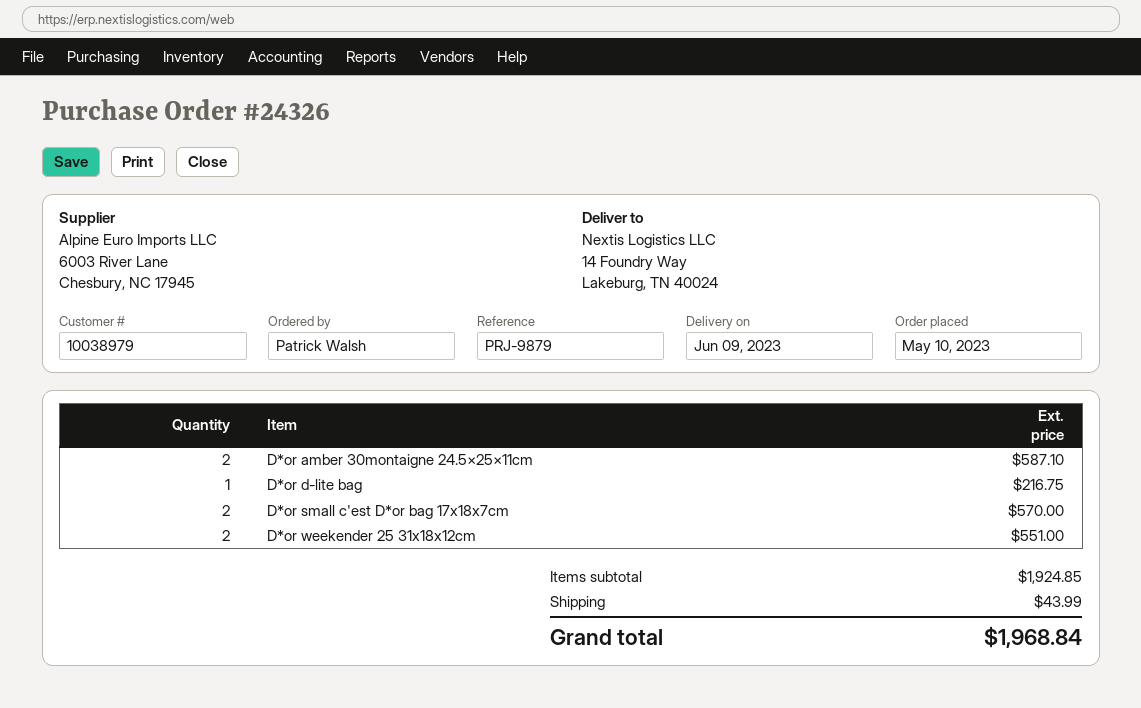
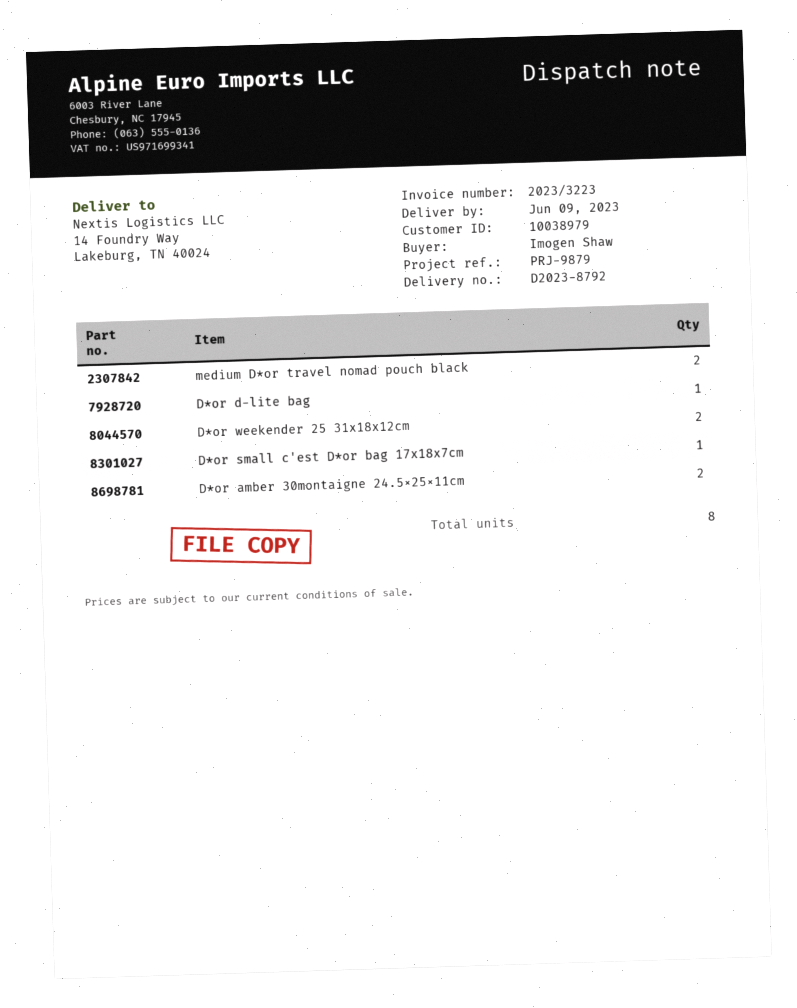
ordered by: Patrick Walsh -> Imogen Shaw
D*or small c'est D*or bag 17x18x7cm: 2 -> 1
medium D*or travel nomad pouch black: none -> 2

